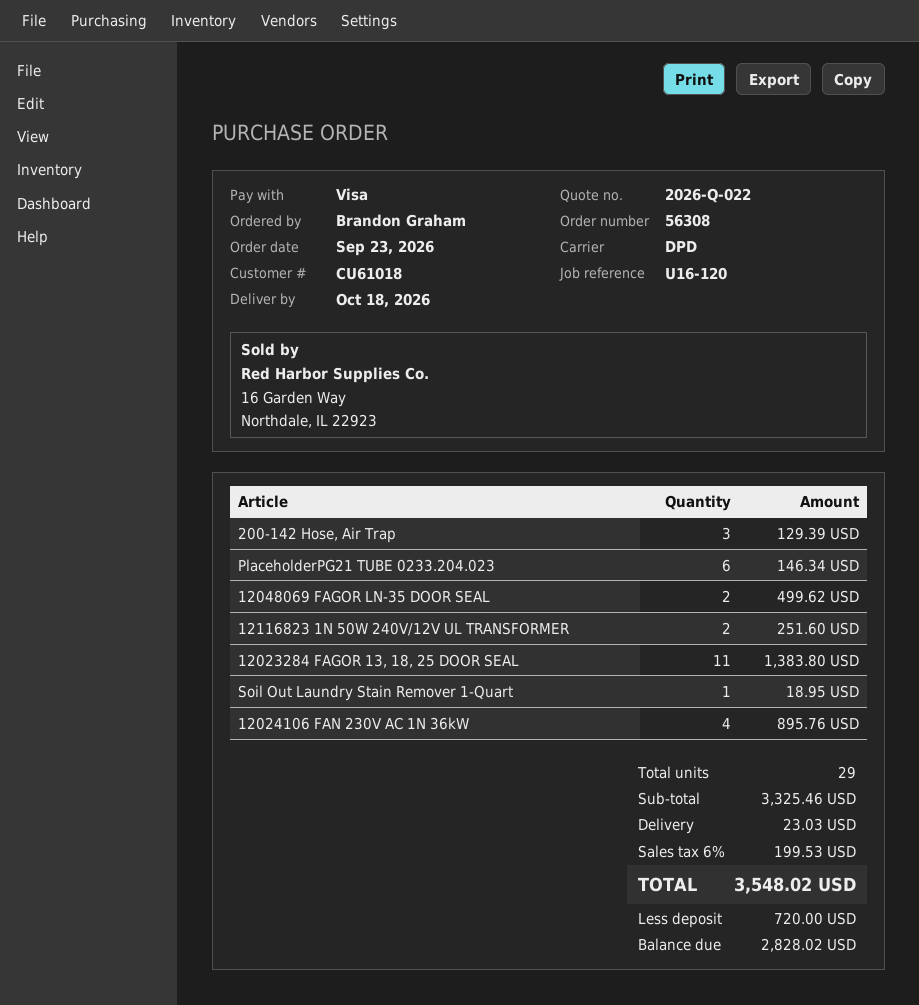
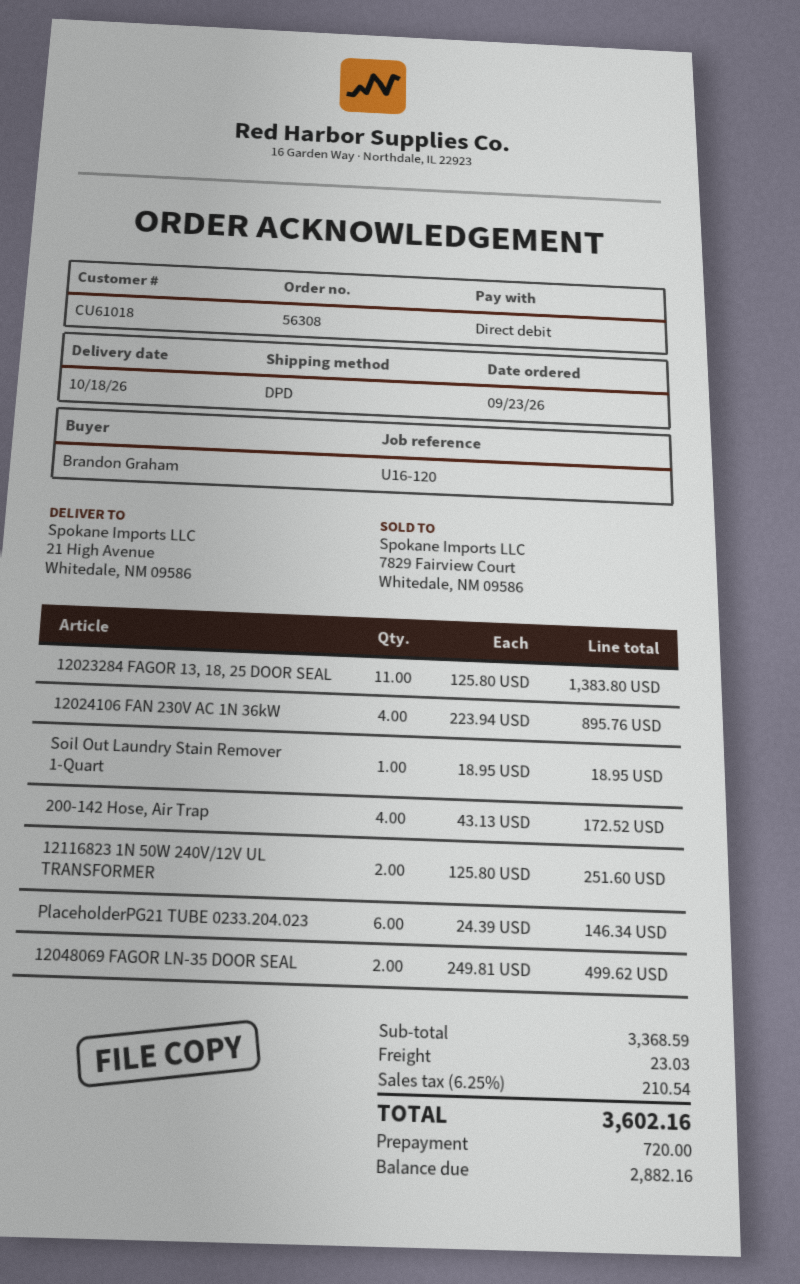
payment method: Visa -> direct debit
200-142 Hose, Air Trap: 3 for 129.39 -> 4 for 172.52
subtotal: 3325.46 -> 3368.59
tax: 6% = 199.53 -> 6.25% = 210.54
total: 3548.02 -> 3602.16
balance: 2828.02 -> 2882.16

